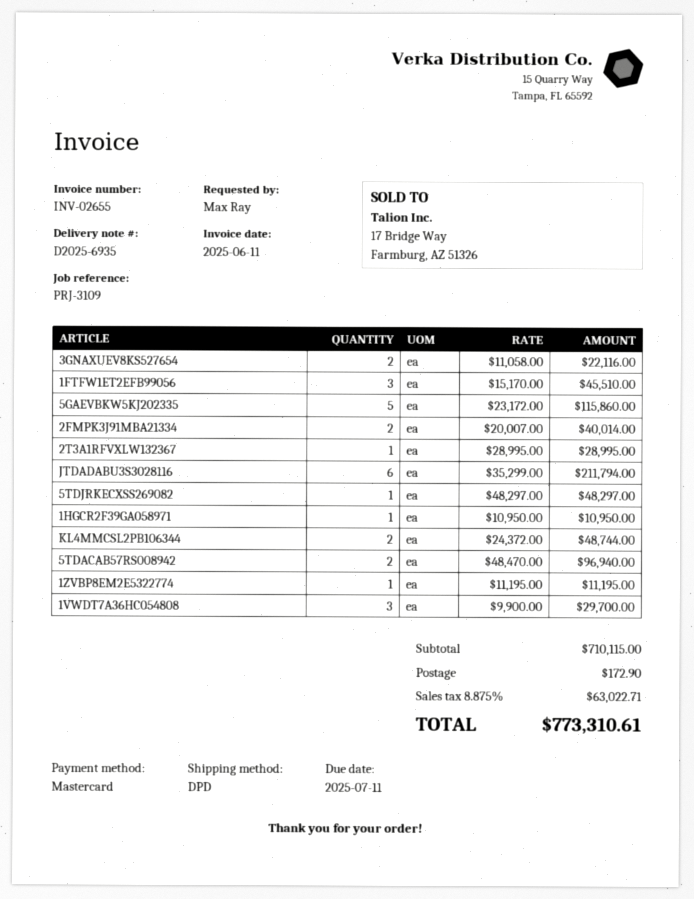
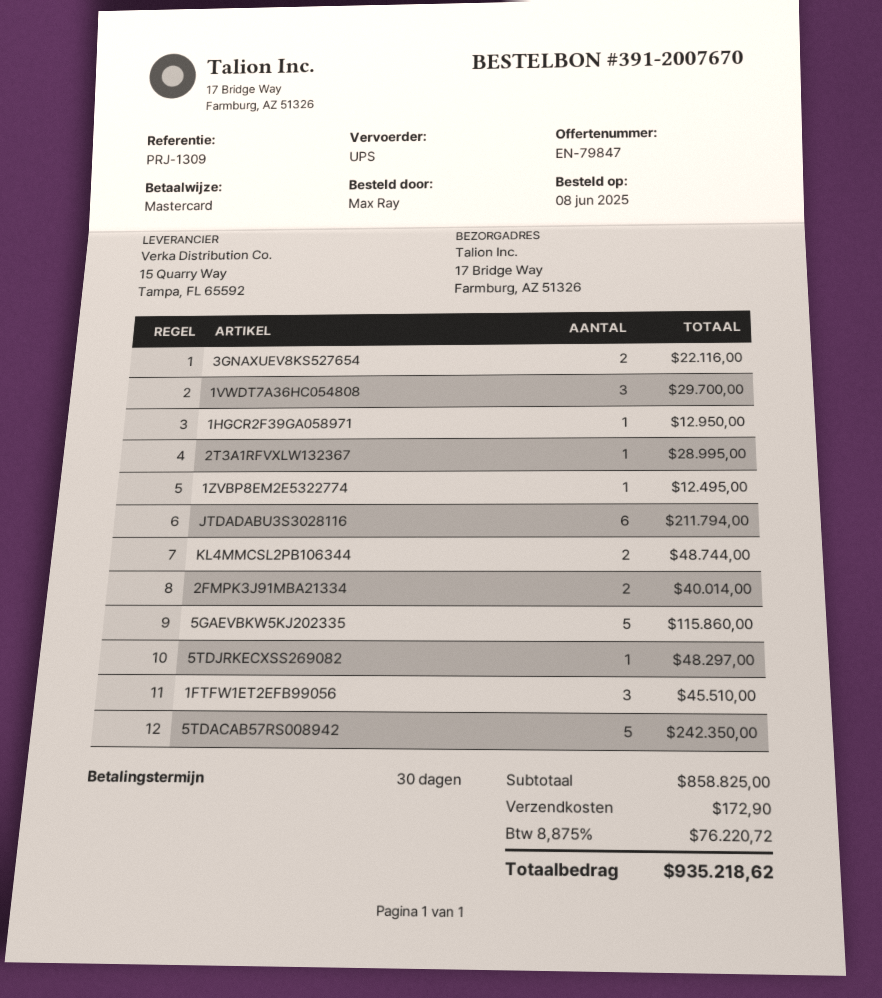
reference: PRJ-3109 -> PRJ-1309
shipping method: DPD -> UPS
1HGCR2F39GA058971: 1 for 10950.00 -> 1 for 12950.00
5TDACAB57RS008942: 2 for 96940.00 -> 5 for 242350.00
1ZVBP8EM2E5322774: 1 for 11195.00 -> 1 for 12495.00
subtotal: 710115.00 -> 858825.00
tax: 8.875% = 63022.71 -> 8.875% = 76220.72
total: 773310.61 -> 935218.62

